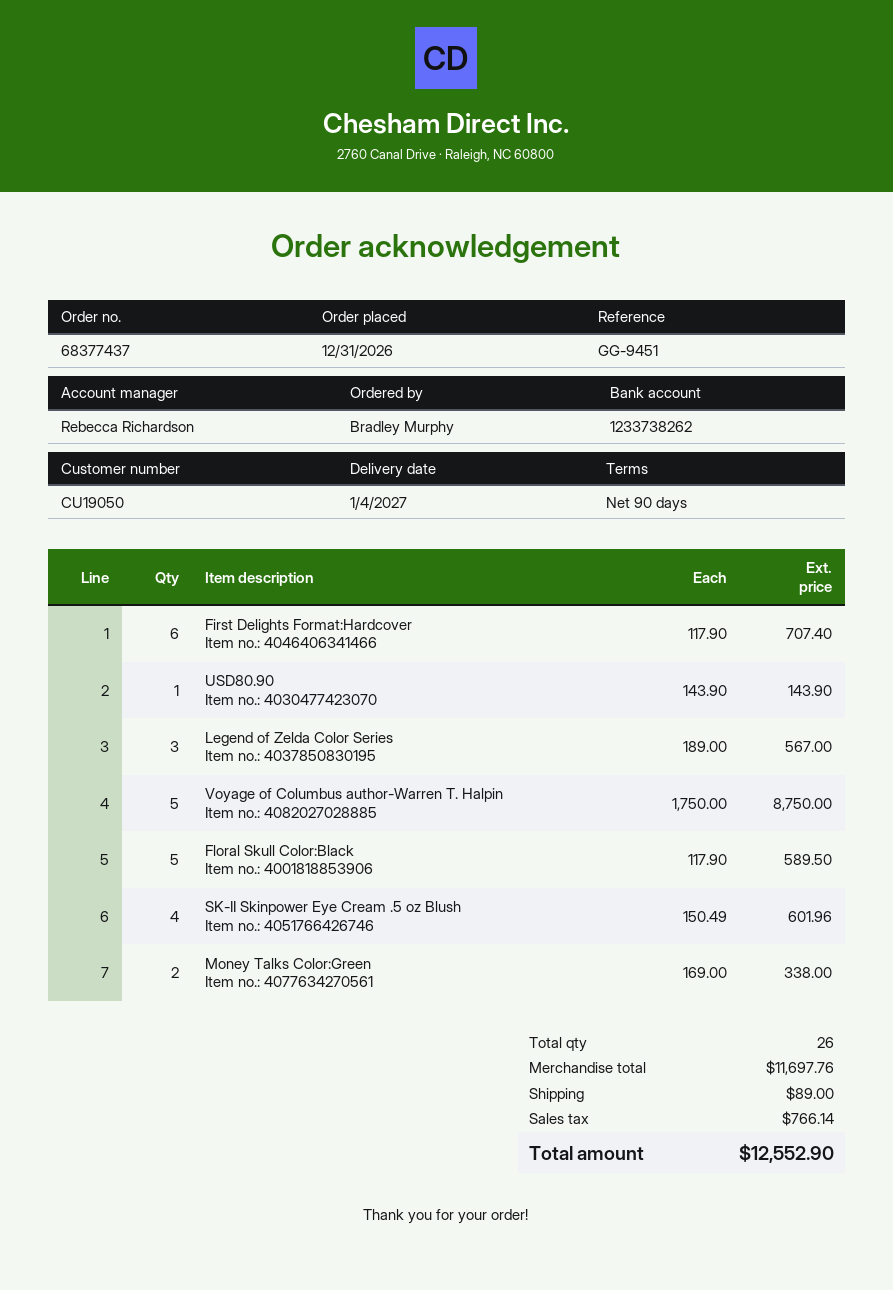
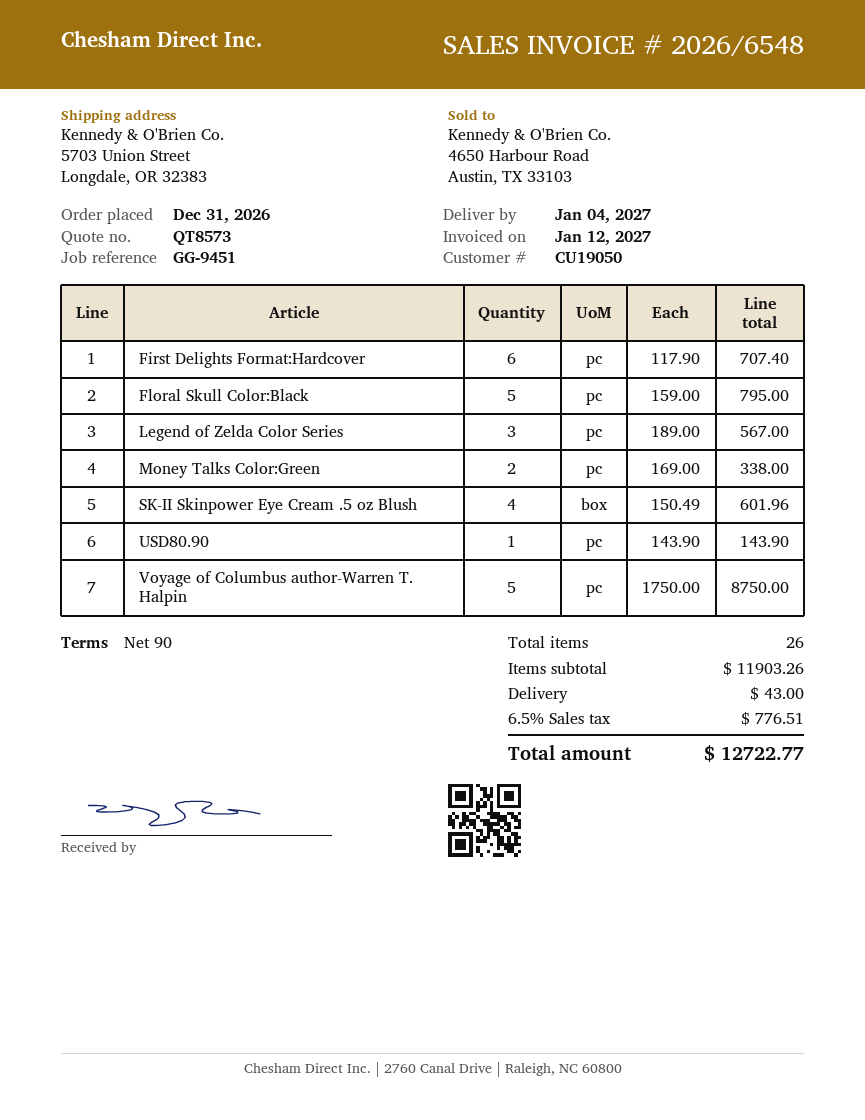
Floral Skull Color:Black: 5 x 117.90 = 589.50 -> 5 x 159.00 = 795.00
subtotal: 11697.76 -> 11903.26
shipping: 89.00 -> 43.00
tax: 766.14 -> 776.51
total: 12552.90 -> 12722.77

